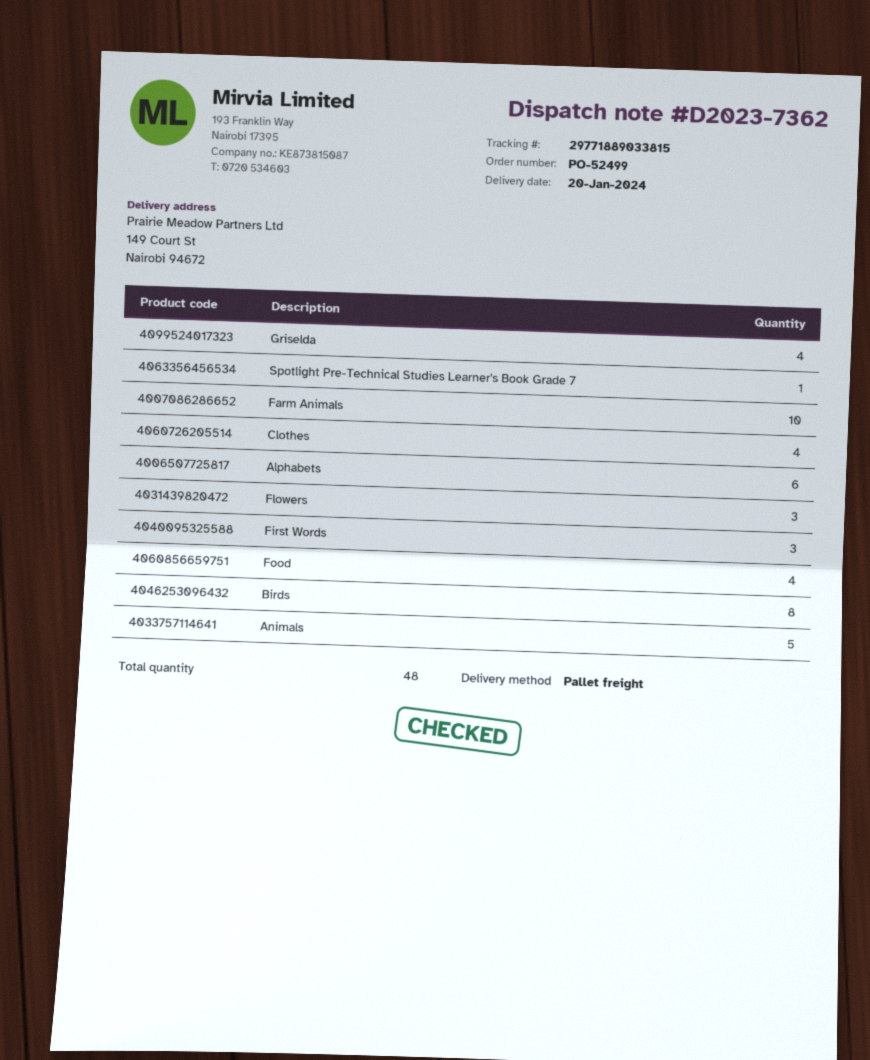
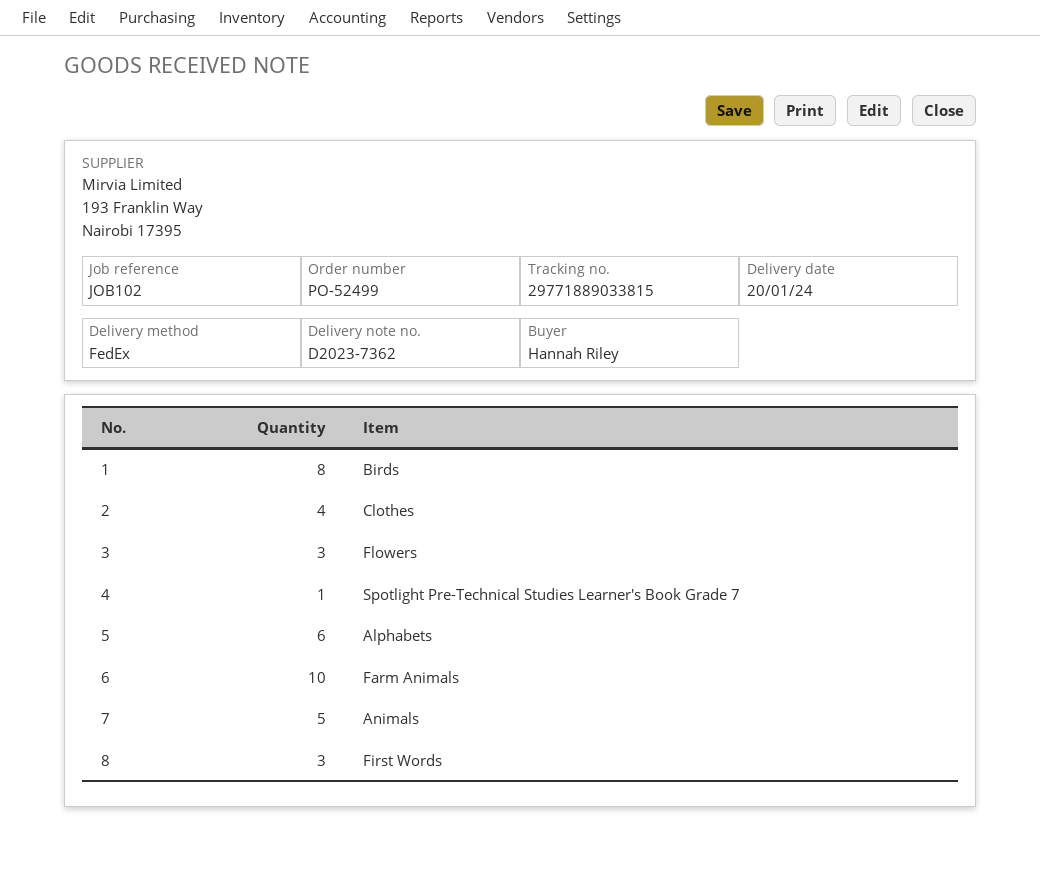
shipping method: pallet freight -> FedEx
Griselda: 4 -> none
Food: 4 -> none

